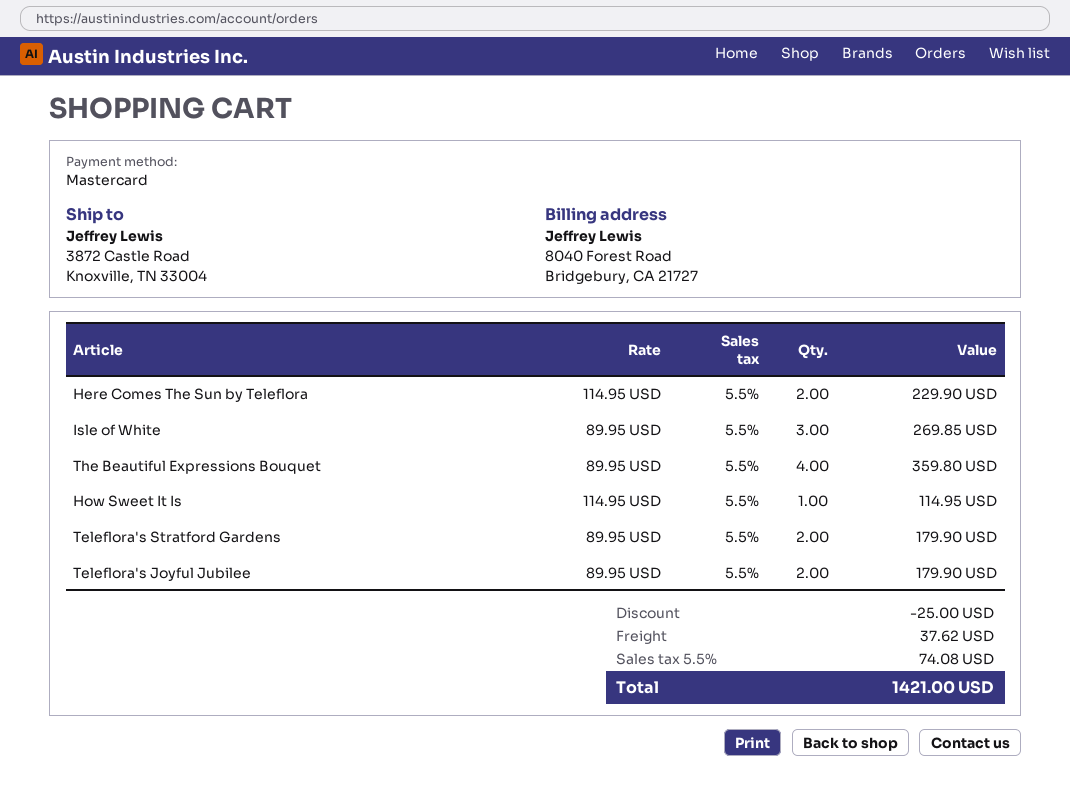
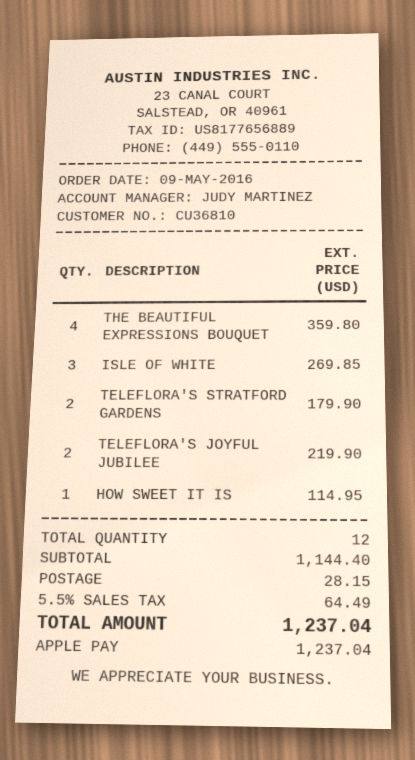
payment method: Mastercard -> Apple Pay
Here Comes The Sun by Teleflora: 2 for 229.90 -> none
Teleflora's Joyful Jubilee: 2 for 179.90 -> 2 for 219.90
discount: 25.00 -> none
shipping: 37.62 -> 28.15
tax: 5.5% = 74.08 -> 5.5% = 64.49
total: 1421.00 -> 1237.04

